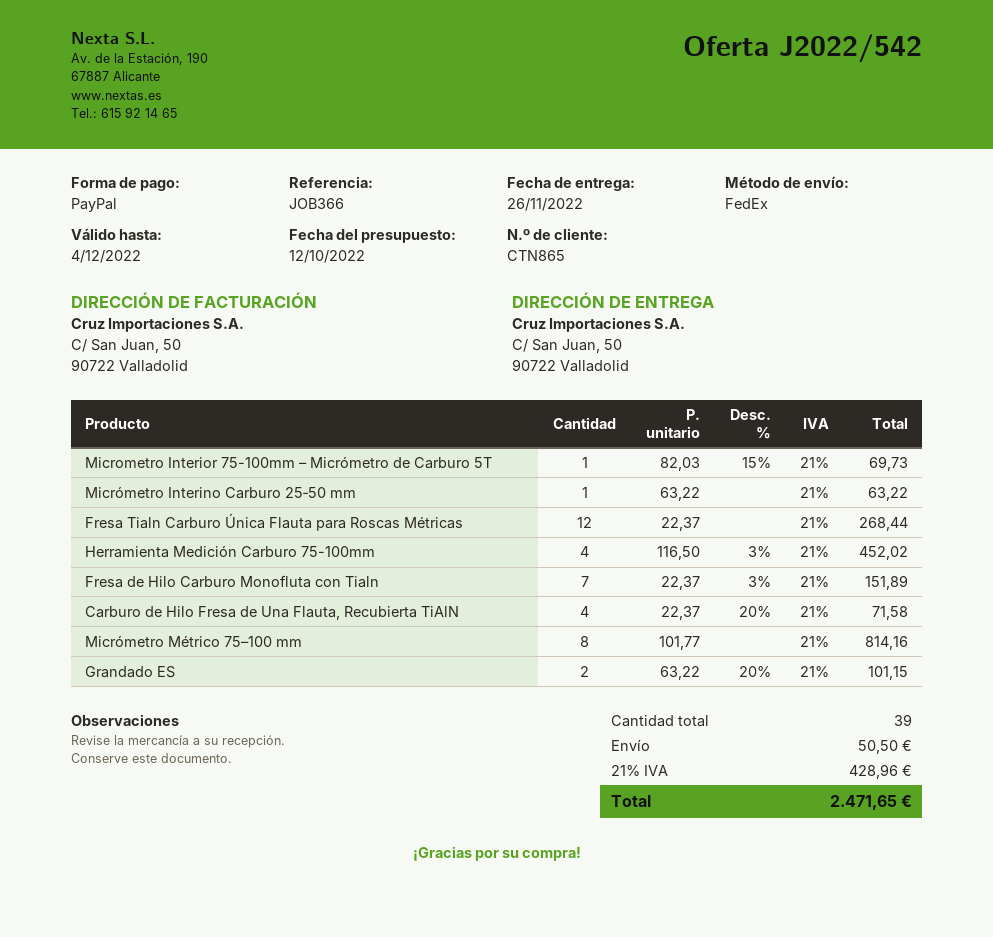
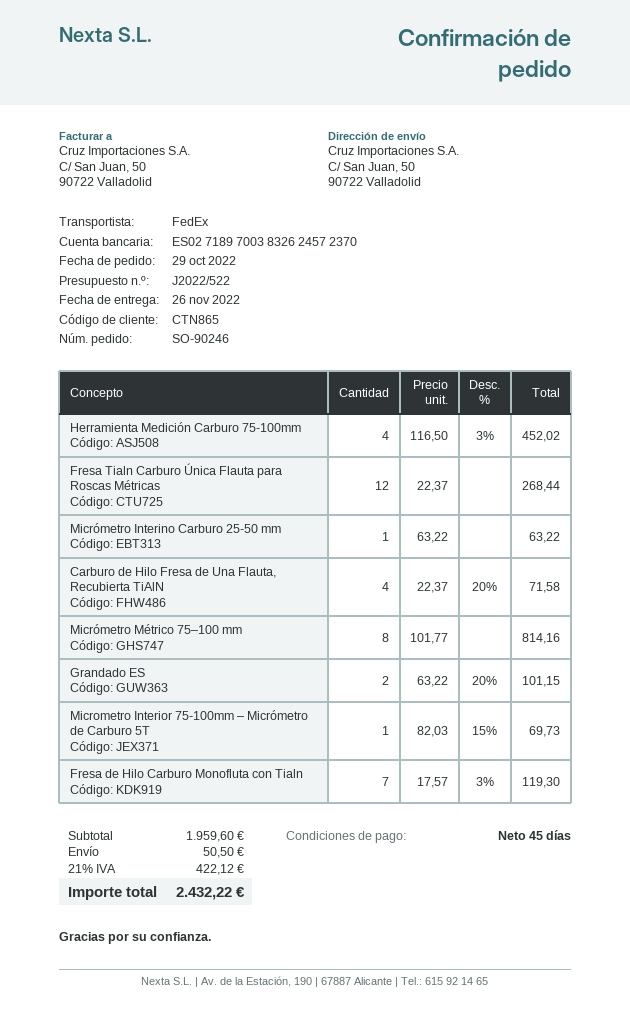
quote number: J2022/542 -> J2022/522
Fresa de Hilo Carburo Monofluta con Tialn: 7 x 22.37 - 3% = 151.89 -> 7 x 17.57 - 3% = 119.30
tax: 21% = 428.96 -> 21% = 422.12
total: 2471.65 -> 2432.22

